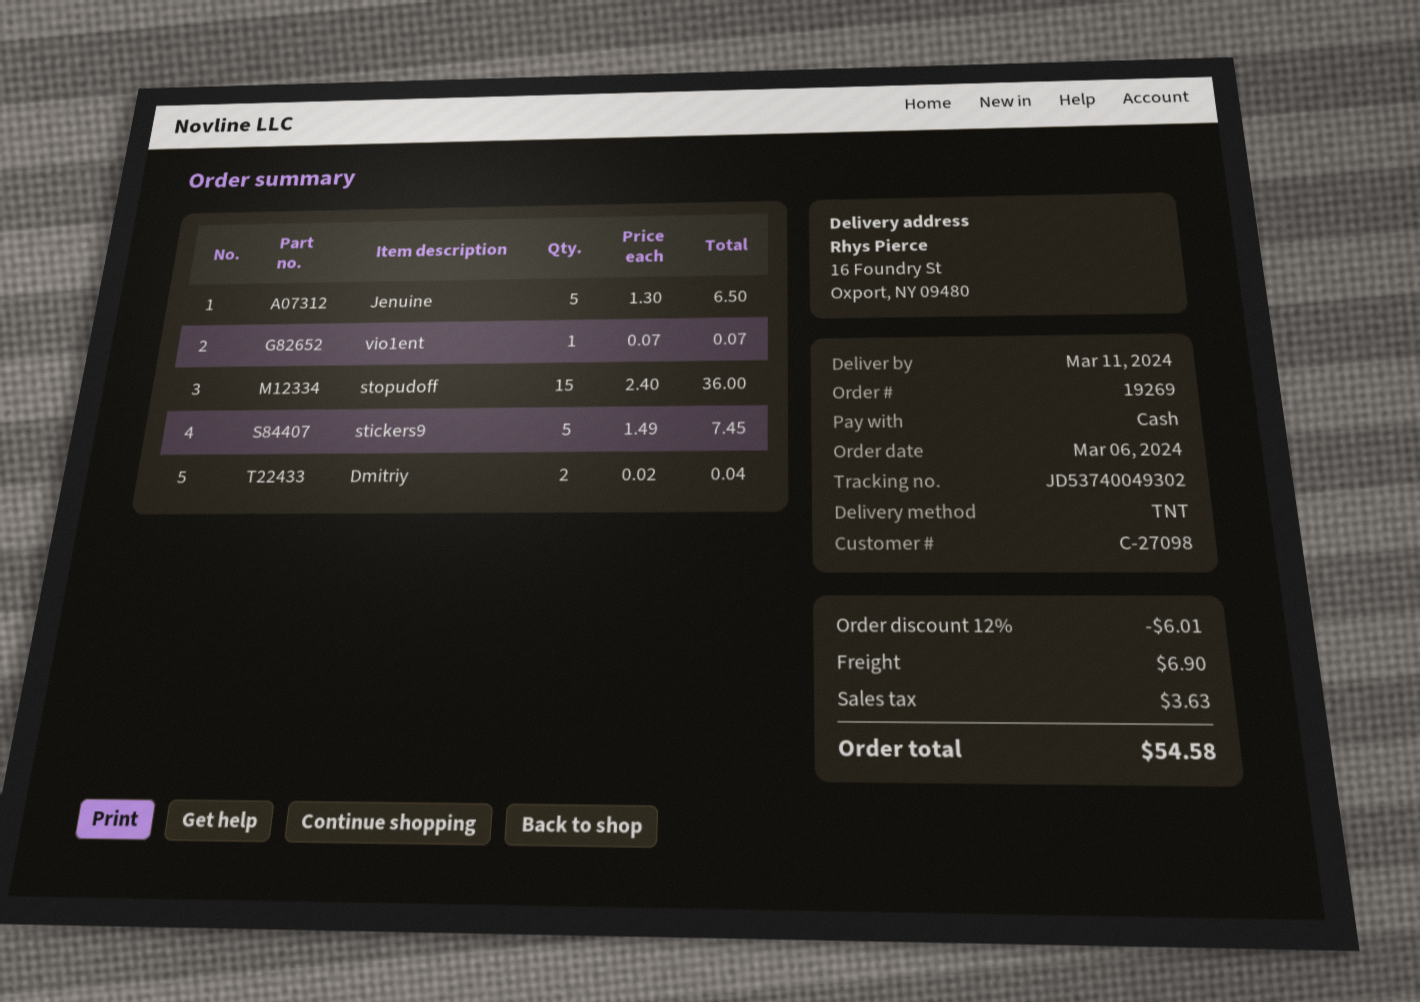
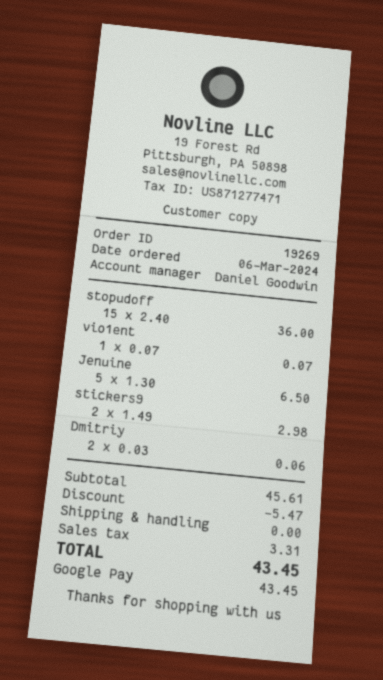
payment method: cash -> Google Pay
stickers9: 5 x 1.49 = 7.45 -> 2 x 1.49 = 2.98
Dmitriy: 2 x 0.02 = 0.04 -> 2 x 0.03 = 0.06
discount: 6.01 -> 5.47
shipping: 6.90 -> 0.00
tax: 3.63 -> 3.31
total: 54.58 -> 43.45

